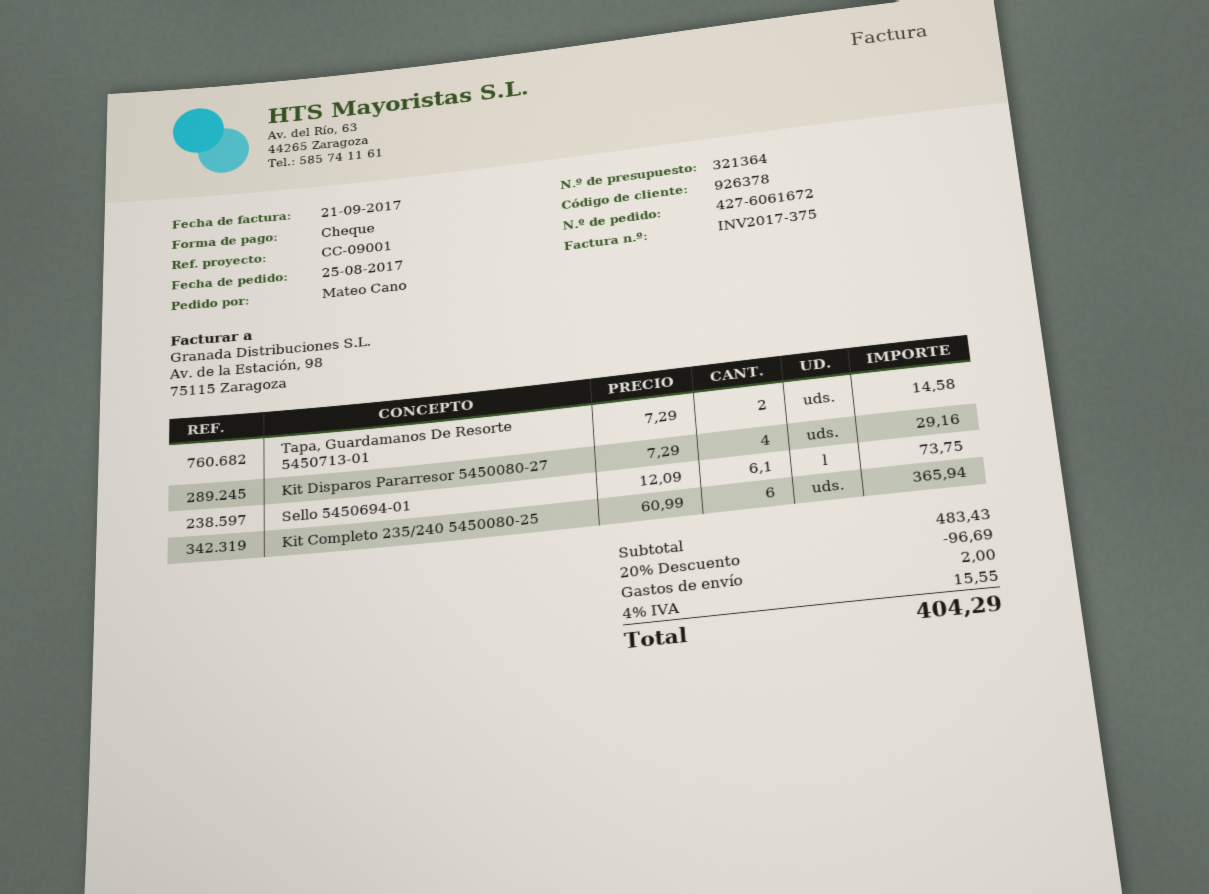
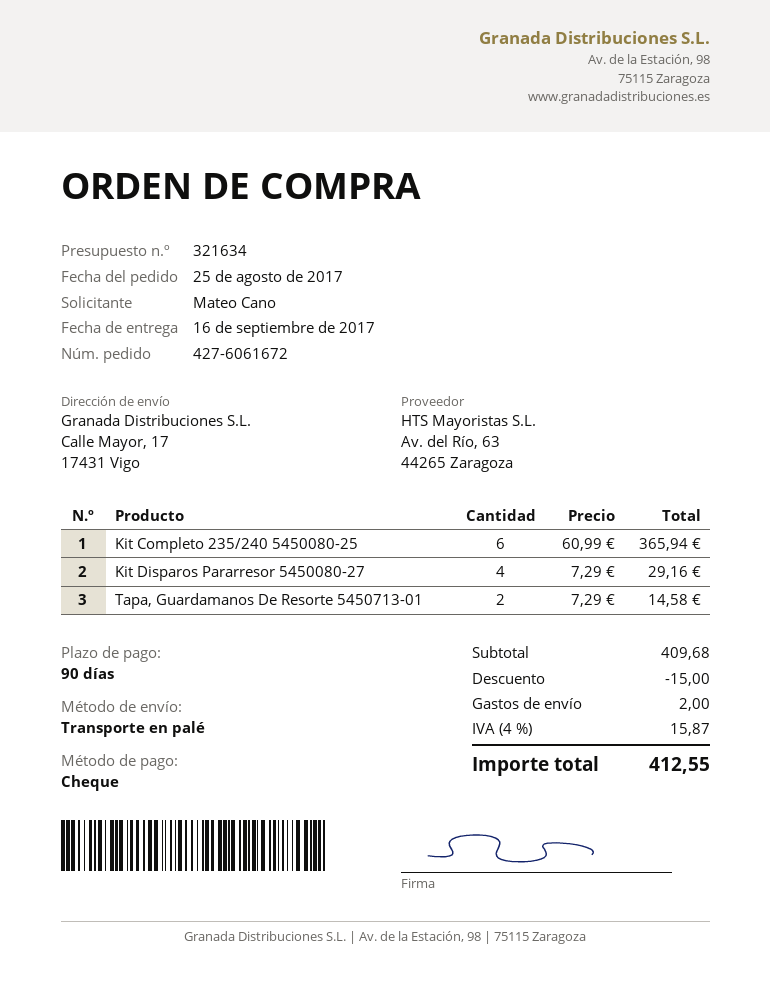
quote number: 321364 -> 321634
Sello 5450694-01: 6.1 x 12.09 = 73.75 -> none
subtotal: 483.43 -> 409.68
discount: 96.69 -> 15.00
tax: 4% = 15.55 -> 4% = 15.87
total: 404.29 -> 412.55

